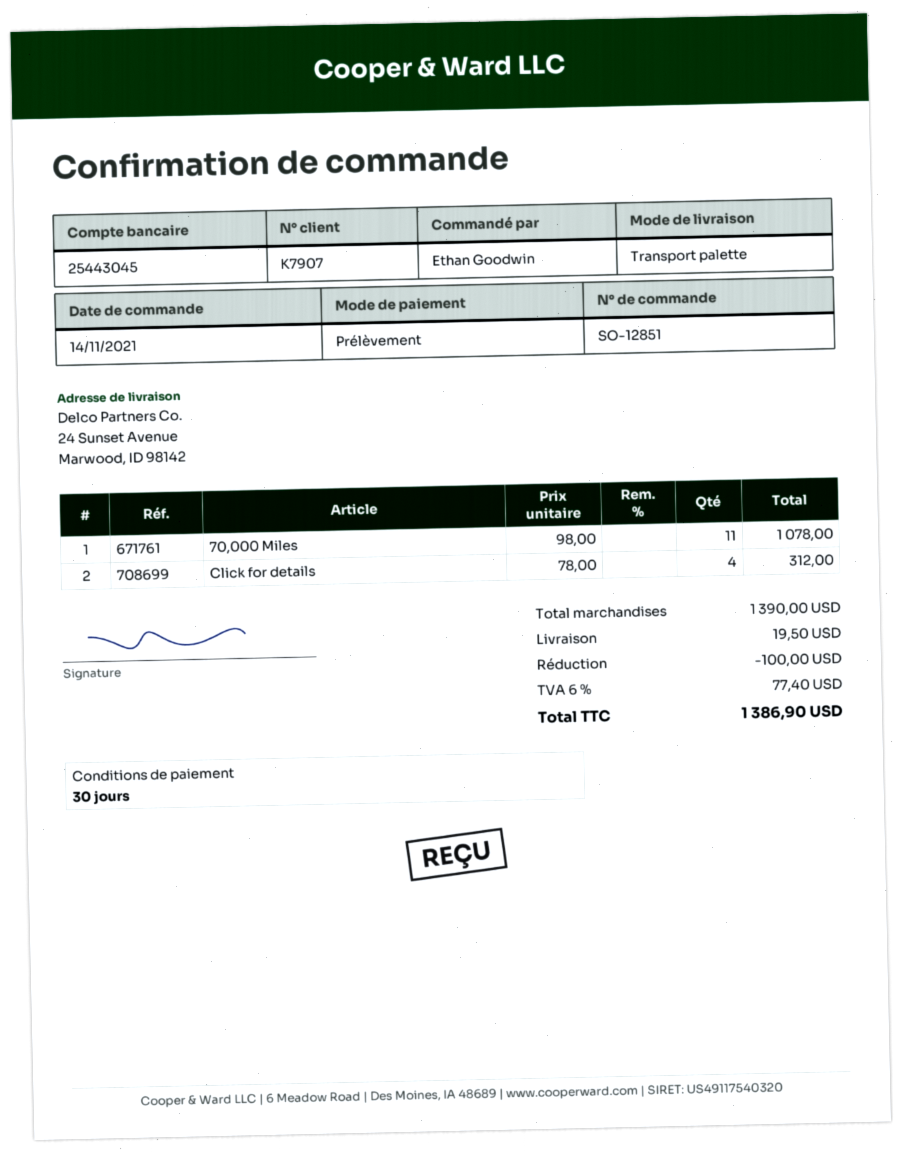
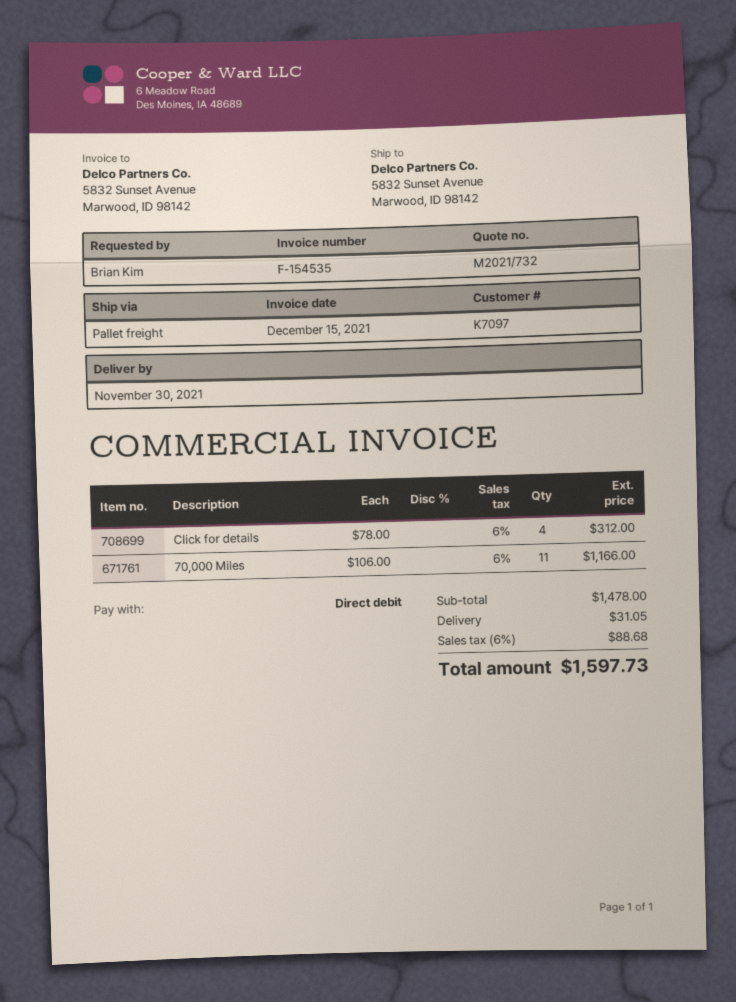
customer number: K7907 -> K7097
ordered by: Ethan Goodwin -> Brian Kim
ship to: 24 Sunset Avenue, Marwood, ID 98142 -> 5832 Sunset Avenue, Marwood, ID 98142
70,000 Miles: 11 x 98.00 = 1078.00 -> 11 x 106.00 = 1166.00
subtotal: 1390.00 -> 1478.00
discount: 100.00 -> none
shipping: 19.50 -> 31.05
tax: 6% = 77.40 -> 6% = 88.68
total: 1386.90 -> 1597.73

